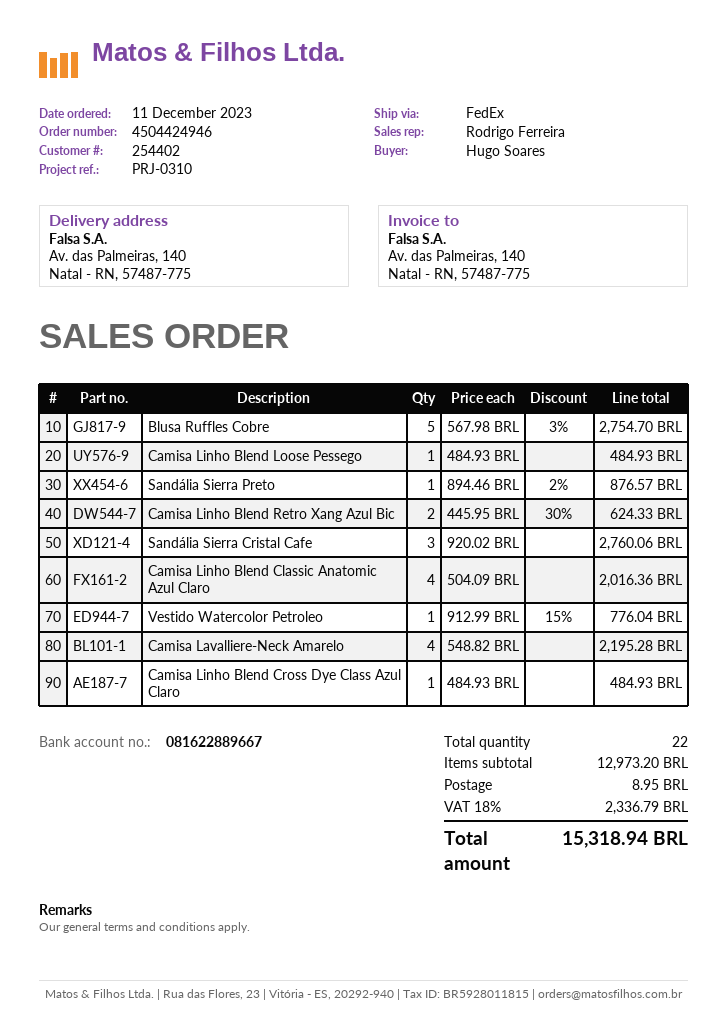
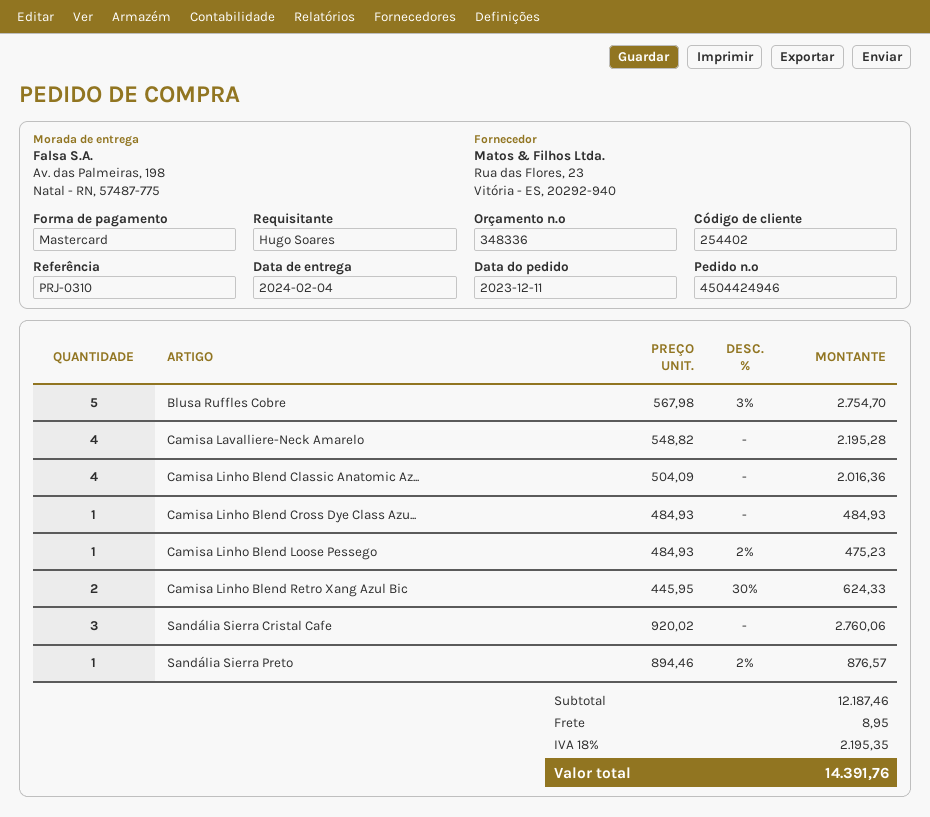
ship to: Av. das Palmeiras, 140, Natal - RN, 57487-775 -> Av. das Palmeiras, 198, Natal - RN, 57487-775
Camisa Linho Blend Loose Pessego: 1 x 484.93 = 484.93 -> 1 x 484.93 - 2% = 475.23
Vestido Watercolor Petroleo: 1 x 912.99 - 15% = 776.04 -> none
subtotal: 12973.20 -> 12187.46
tax: 18% = 2336.79 -> 18% = 2195.35
total: 15318.94 -> 14391.76

